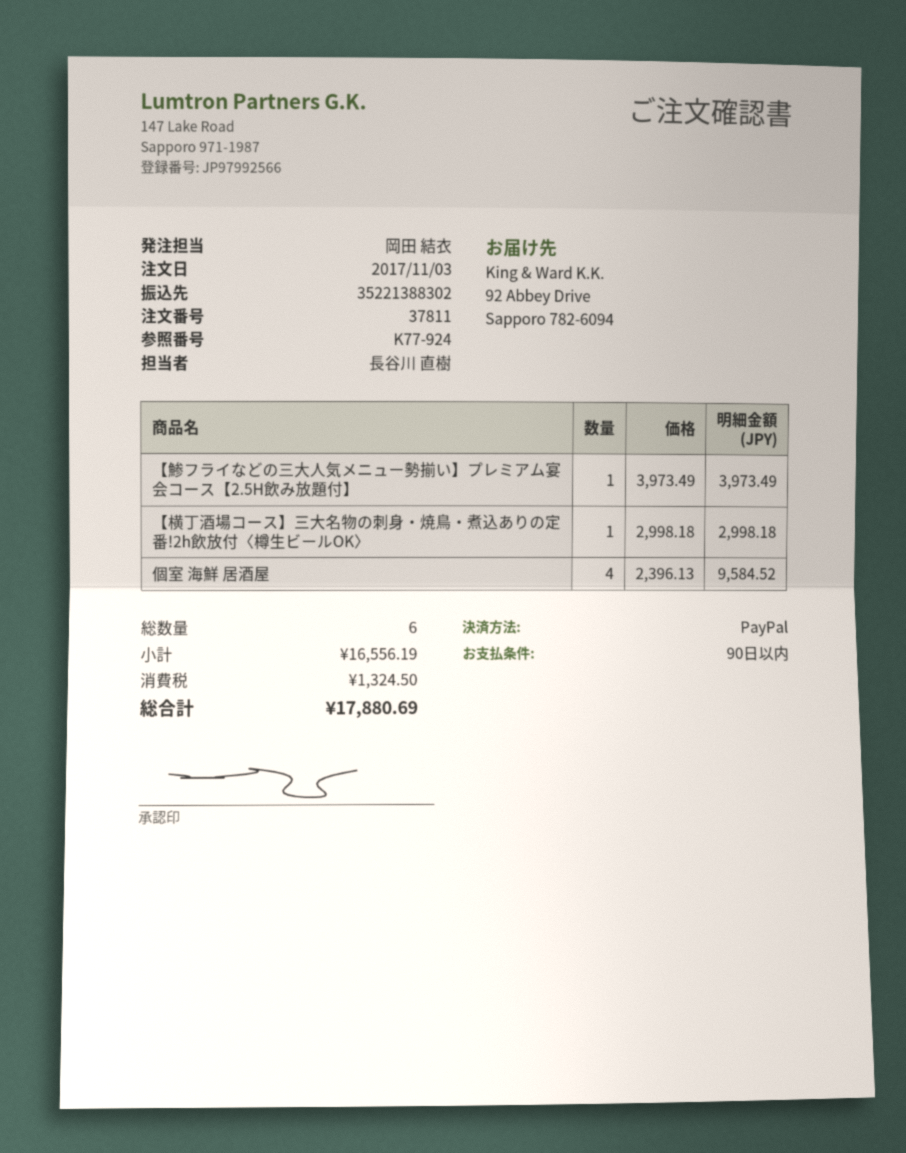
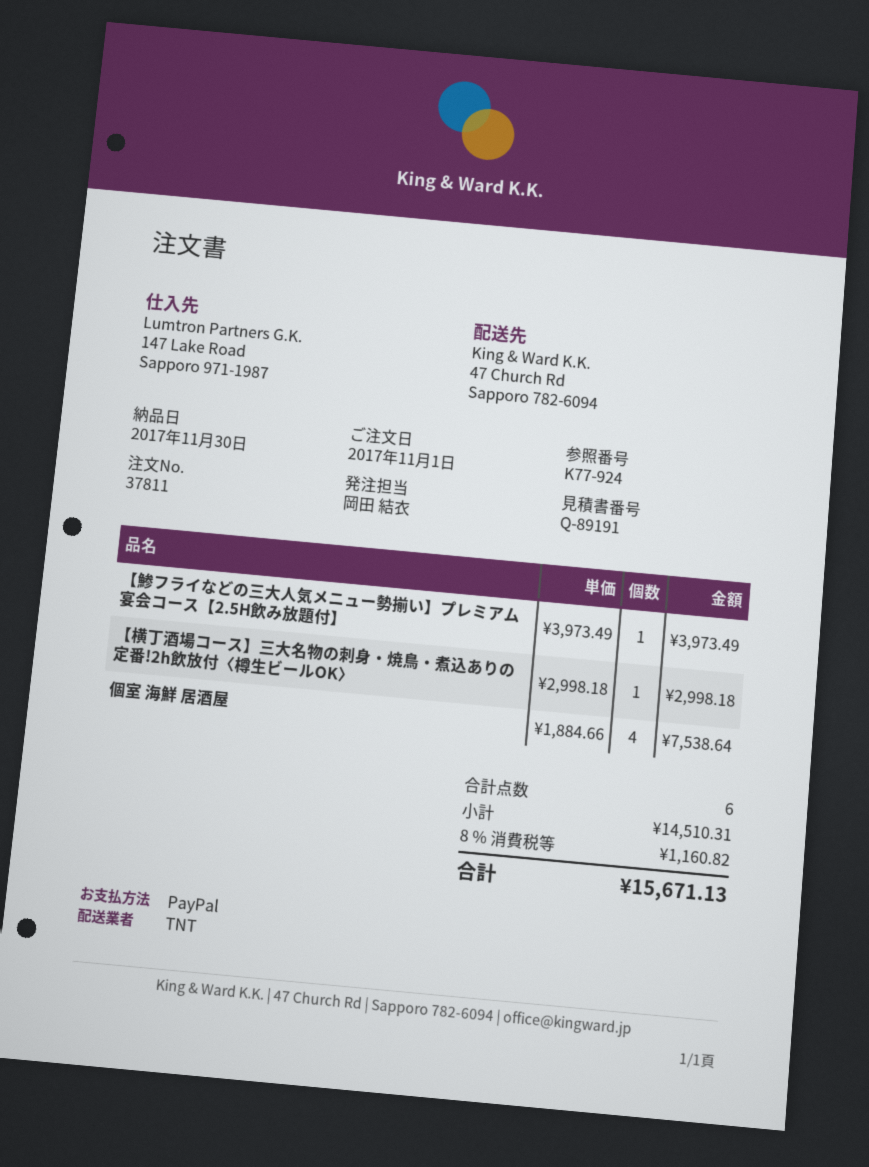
order date: 2017-11-03 -> 2017-11-01
ship to: 92 Abbey Drive, Sapporo 782-6094 -> 47 Church Rd, Sapporo 782-6094
個室 海鮮 居酒屋: 4 x 2396.13 = 9584.52 -> 4 x 1884.66 = 7538.64
subtotal: 16556.19 -> 14510.31
tax: 1324.50 -> 1160.82
total: 17880.69 -> 15671.13

